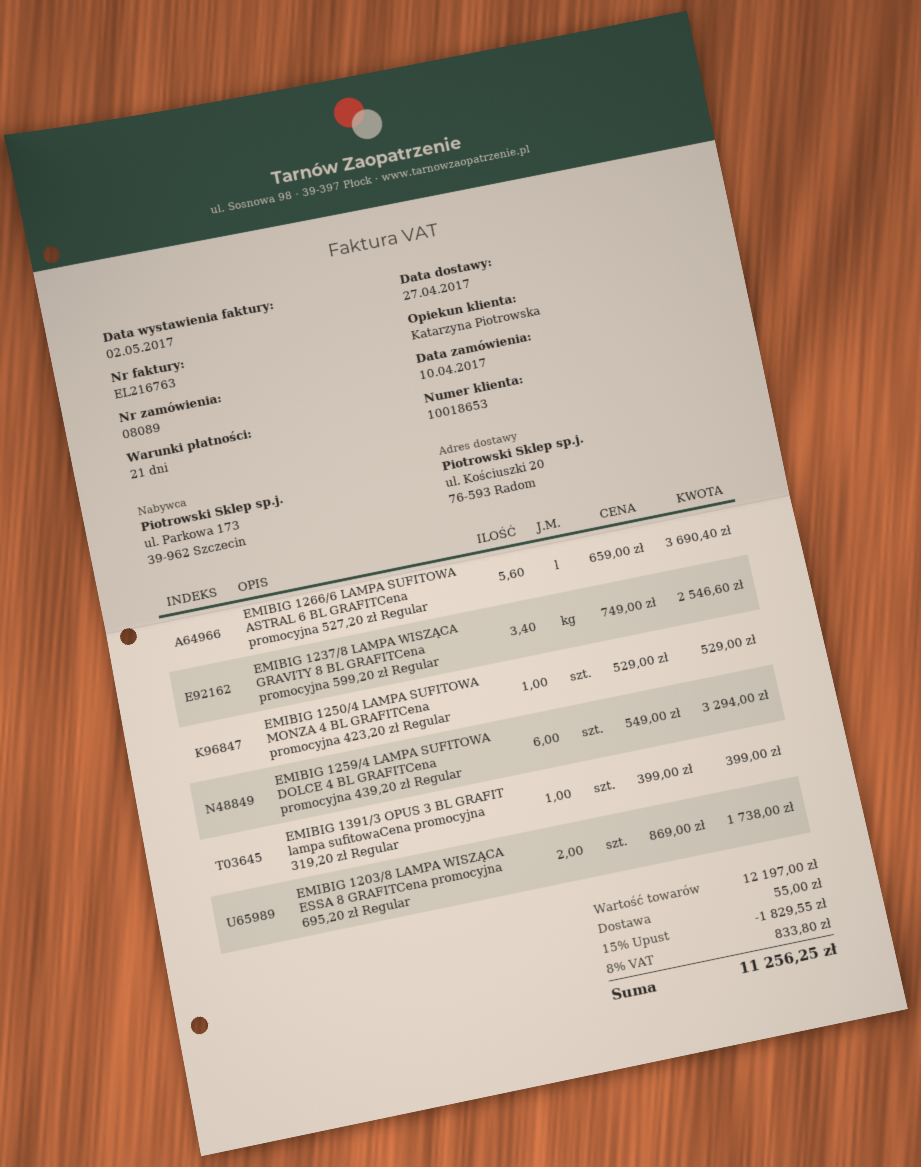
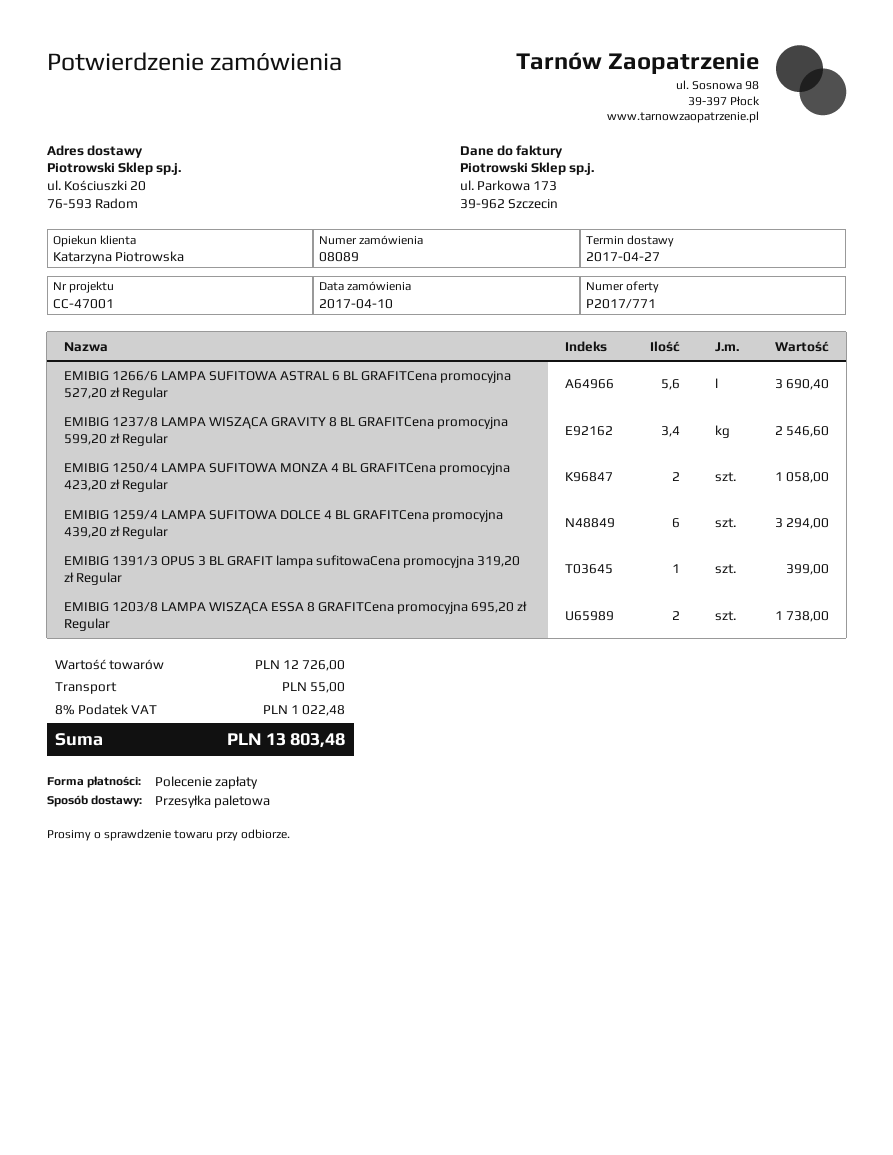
EMIBIG 1250/4 LAMPA SUFITOWA MONZA 4 BL GRAFITCena promocyjna 423,20 zł Regular: 1 for 529.00 -> 2 for 1058.00
subtotal: 12197.00 -> 12726.00
discount: 15% = 1829.55 -> none
tax: 8% = 833.80 -> 8% = 1022.48
total: 11256.25 -> 13803.48

